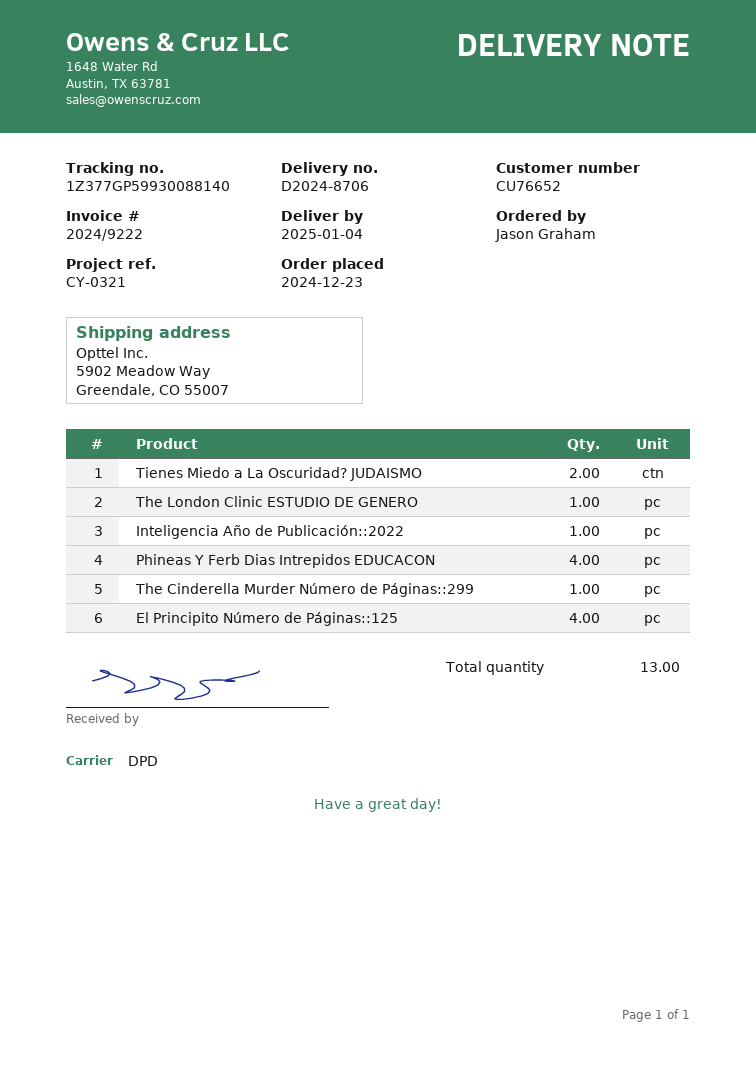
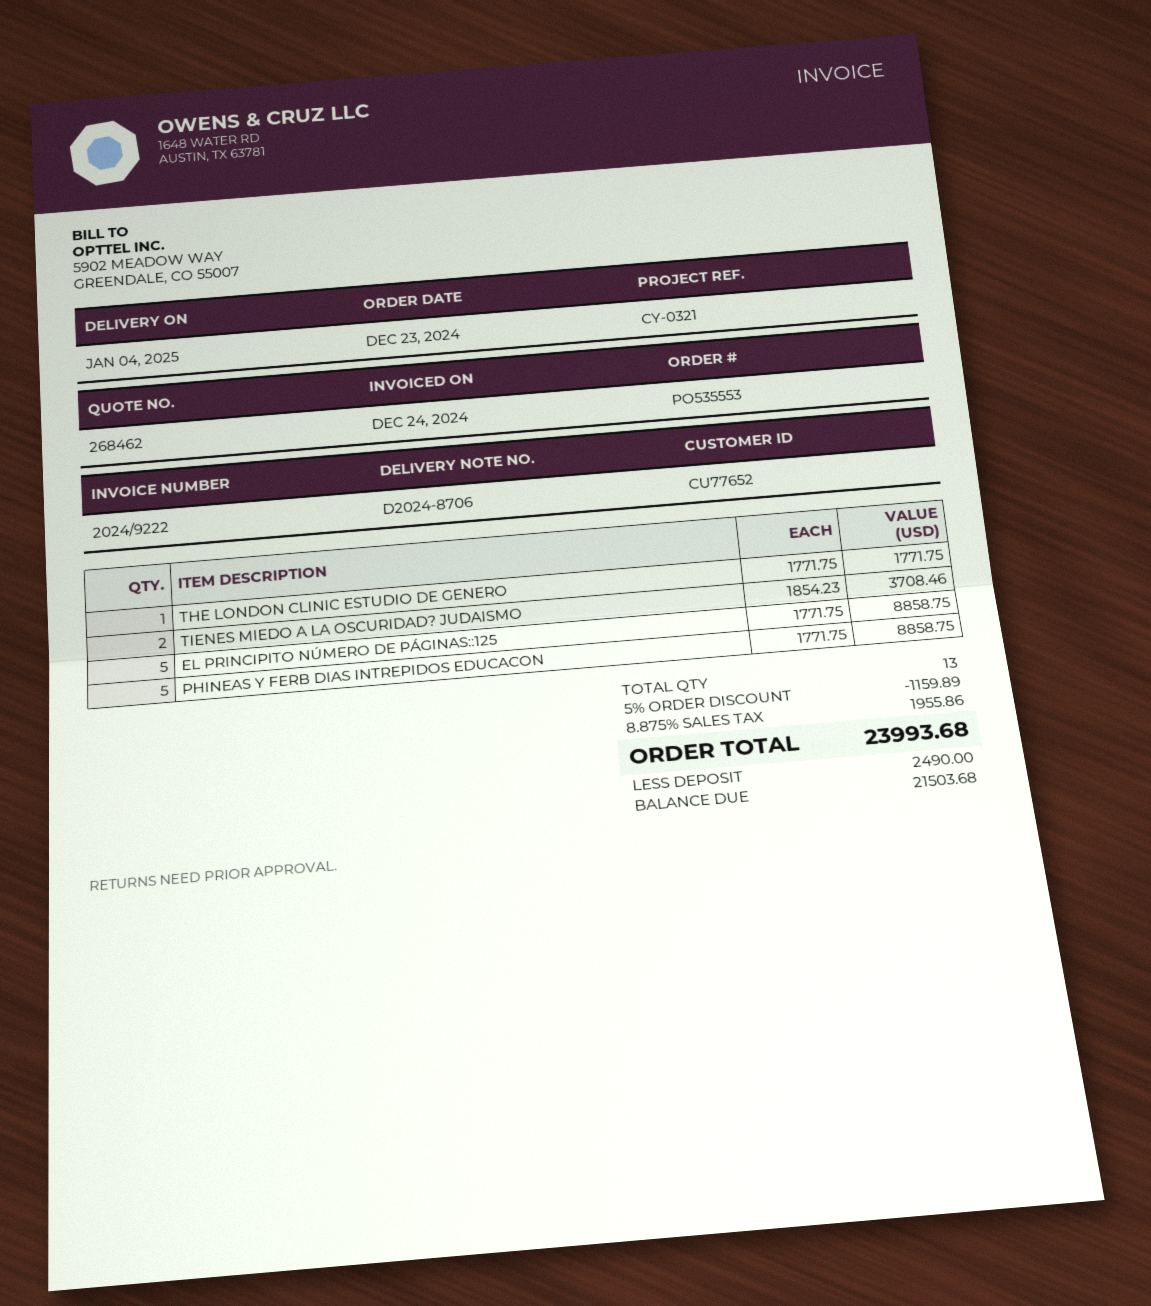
customer number: CU76652 -> CU77652
Inteligencia Año de Publicación::2022: 1 -> none
Phineas Y Ferb Dias Intrepidos EDUCACON: 4 -> 5
The Cinderella Murder Número de Páginas::299: 1 -> none
El Principito Número de Páginas::125: 4 -> 5

